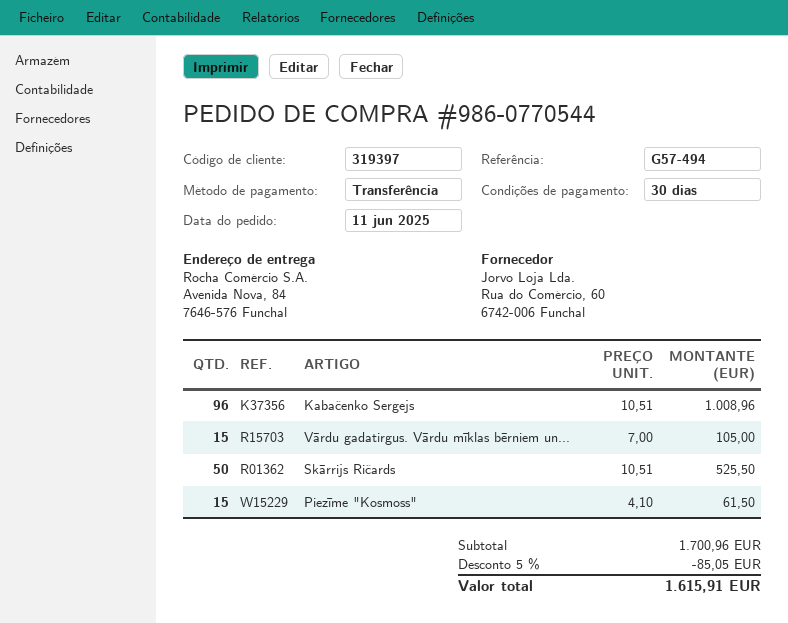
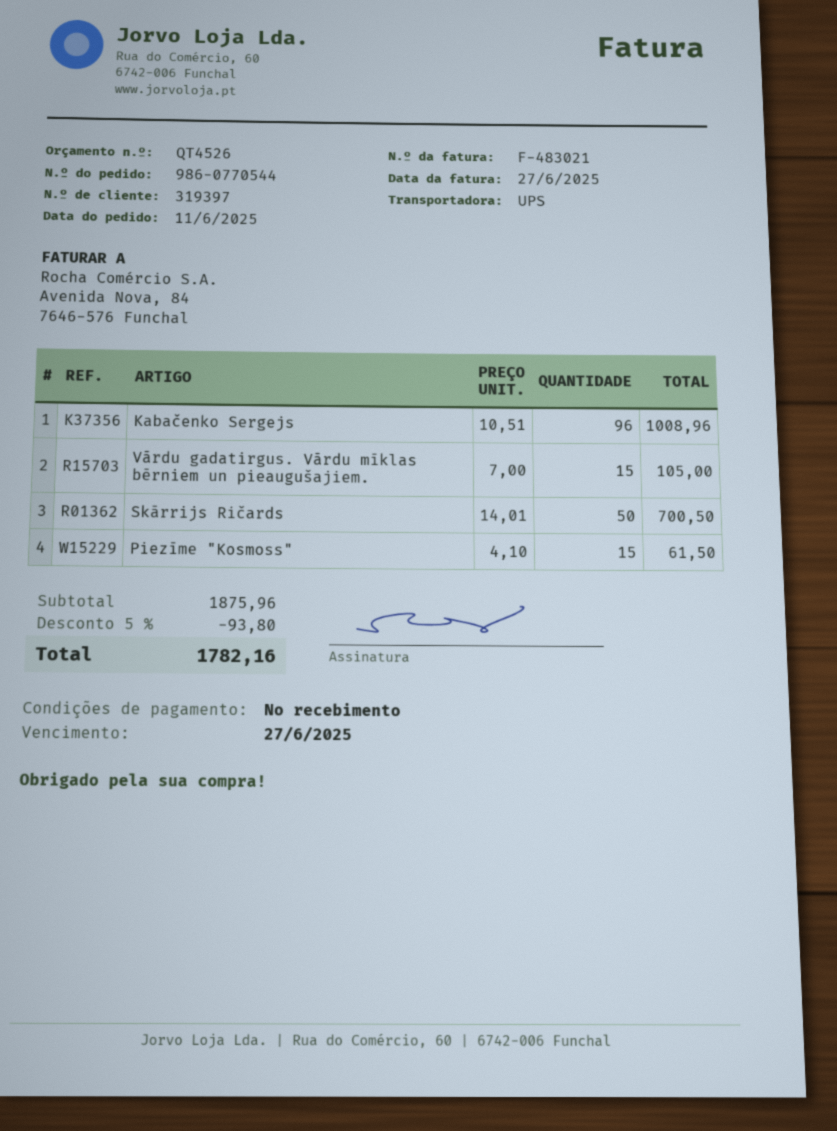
payment terms: 30 days -> on receipt
Skārrijs Ričards: 50 x 10.51 = 525.50 -> 50 x 14.01 = 700.50
subtotal: 1700.96 -> 1875.96
discount: 5% = 85.05 -> 5% = 93.80
total: 1615.91 -> 1782.16

